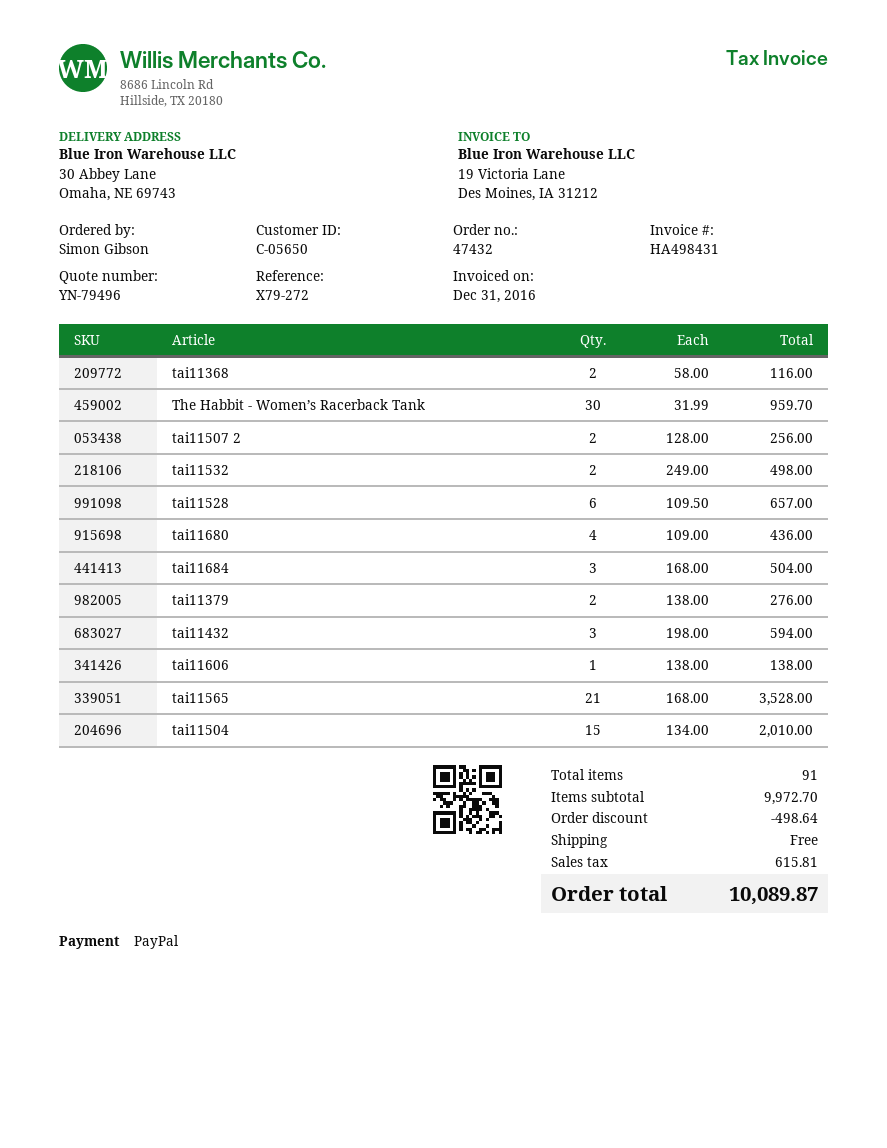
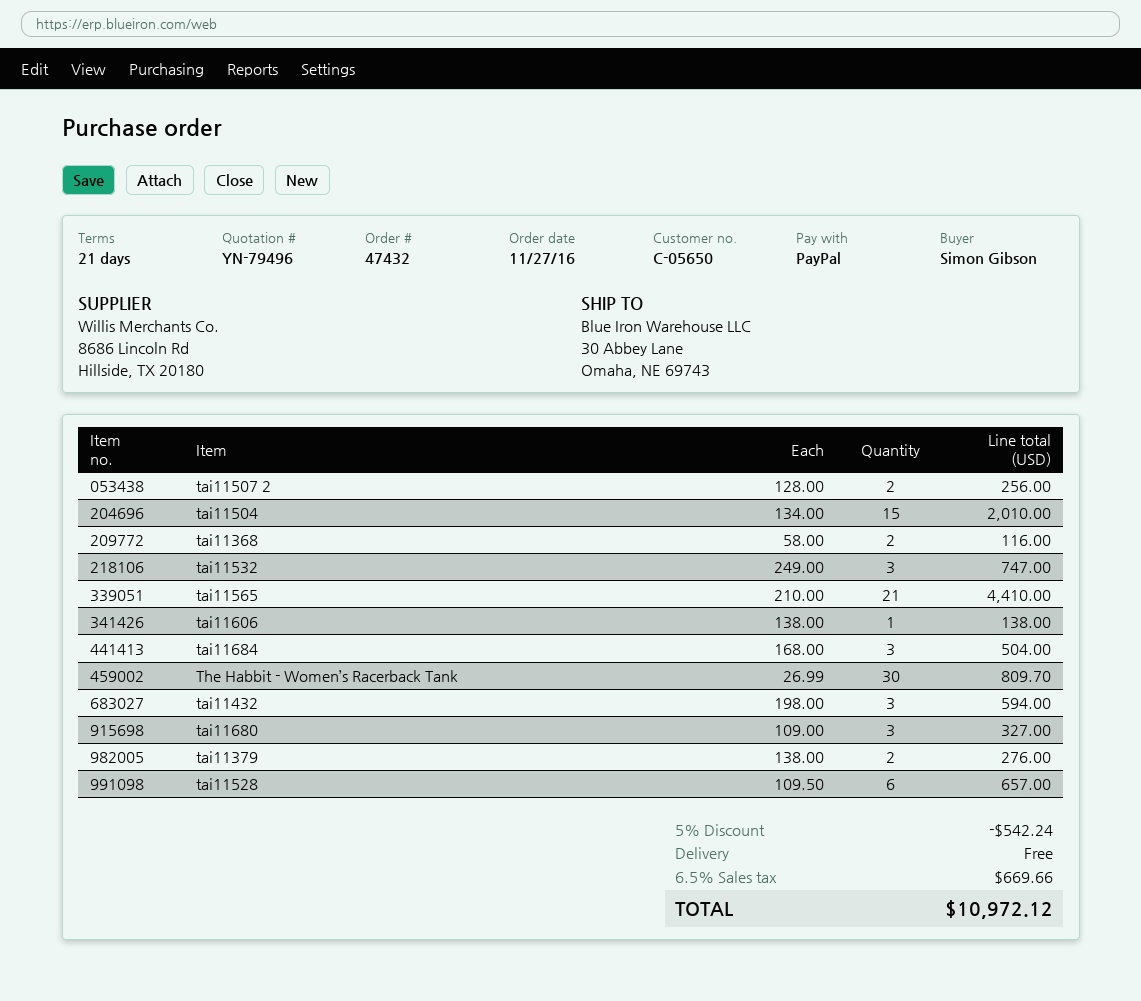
The Habbit - Women’s Racerback Tank: 30 x 31.99 = 959.70 -> 30 x 26.99 = 809.70
tai11532: 2 x 249.00 = 498.00 -> 3 x 249.00 = 747.00
tai11680: 4 x 109.00 = 436.00 -> 3 x 109.00 = 327.00
tai11565: 21 x 168.00 = 3528.00 -> 21 x 210.00 = 4410.00
discount: 498.64 -> 542.24
tax: 615.81 -> 669.66
total: 10089.87 -> 10972.12

